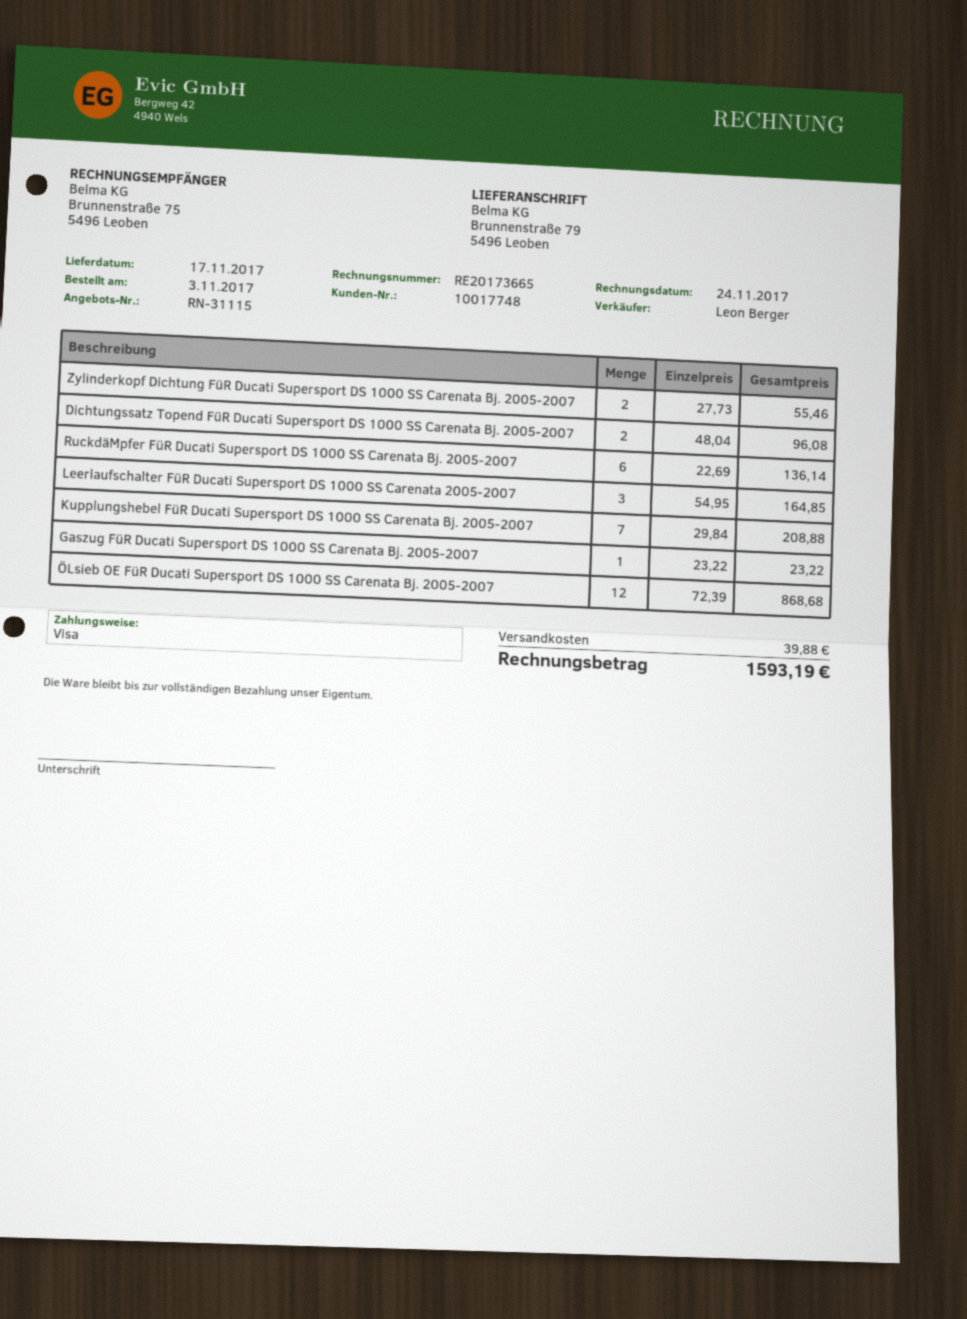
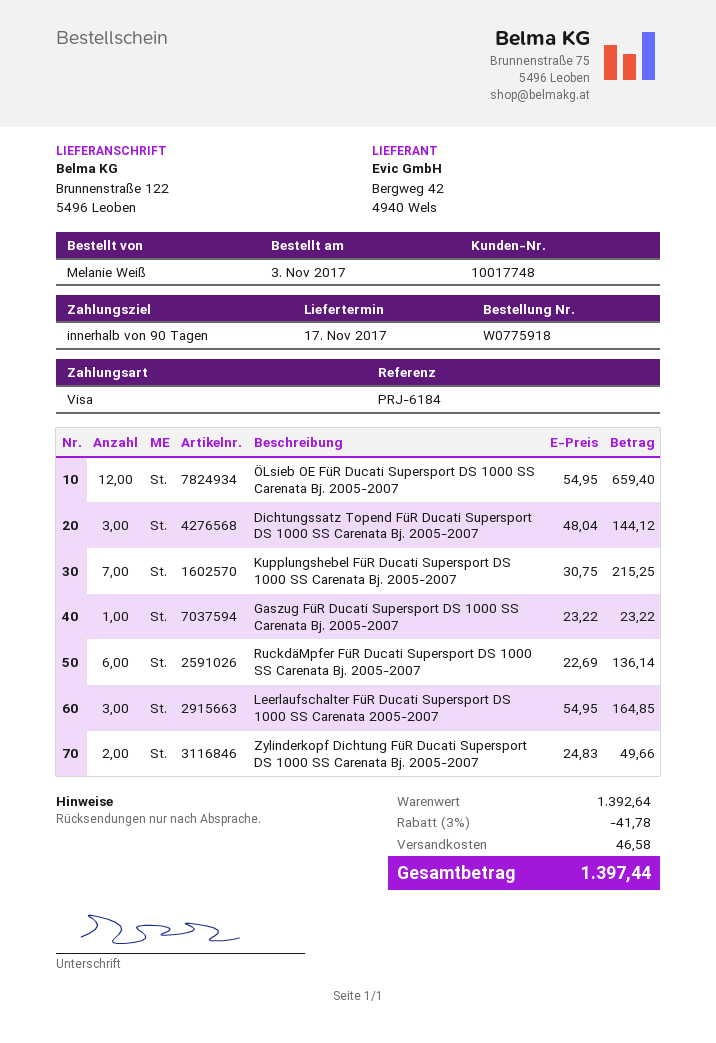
ship to: Brunnenstraße 79, 5496 Leoben -> Brunnenstraße 122, 5496 Leoben
Zylinderkopf Dichtung FüR Ducati Supersport DS 1000 SS Carenata Bj. 2005-2007: 2 x 27.73 = 55.46 -> 2 x 24.83 = 49.66
Dichtungssatz Topend FüR Ducati Supersport DS 1000 SS Carenata Bj. 2005-2007: 2 x 48.04 = 96.08 -> 3 x 48.04 = 144.12
Kupplungshebel FüR Ducati Supersport DS 1000 SS Carenata Bj. 2005-2007: 7 x 29.84 = 208.88 -> 7 x 30.75 = 215.25
ÖLsieb OE FüR Ducati Supersport DS 1000 SS Carenata Bj. 2005-2007: 12 x 72.39 = 868.68 -> 12 x 54.95 = 659.40
discount: none -> 3% = 41.78
shipping: 39.88 -> 46.58
total: 1593.19 -> 1397.44

